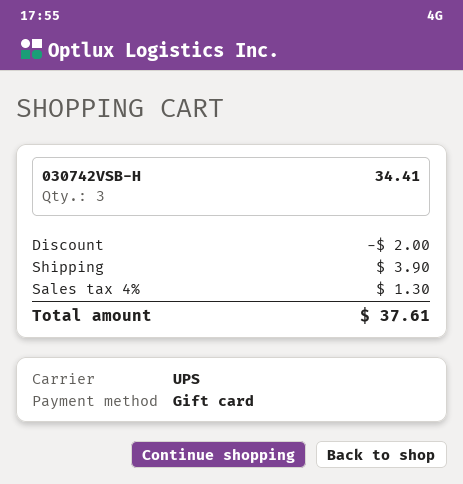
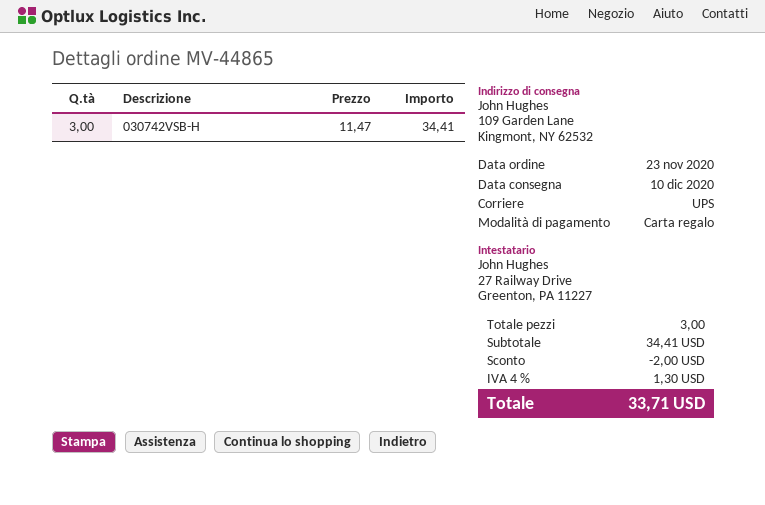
shipping: 3.90 -> none
total: 37.61 -> 33.71

